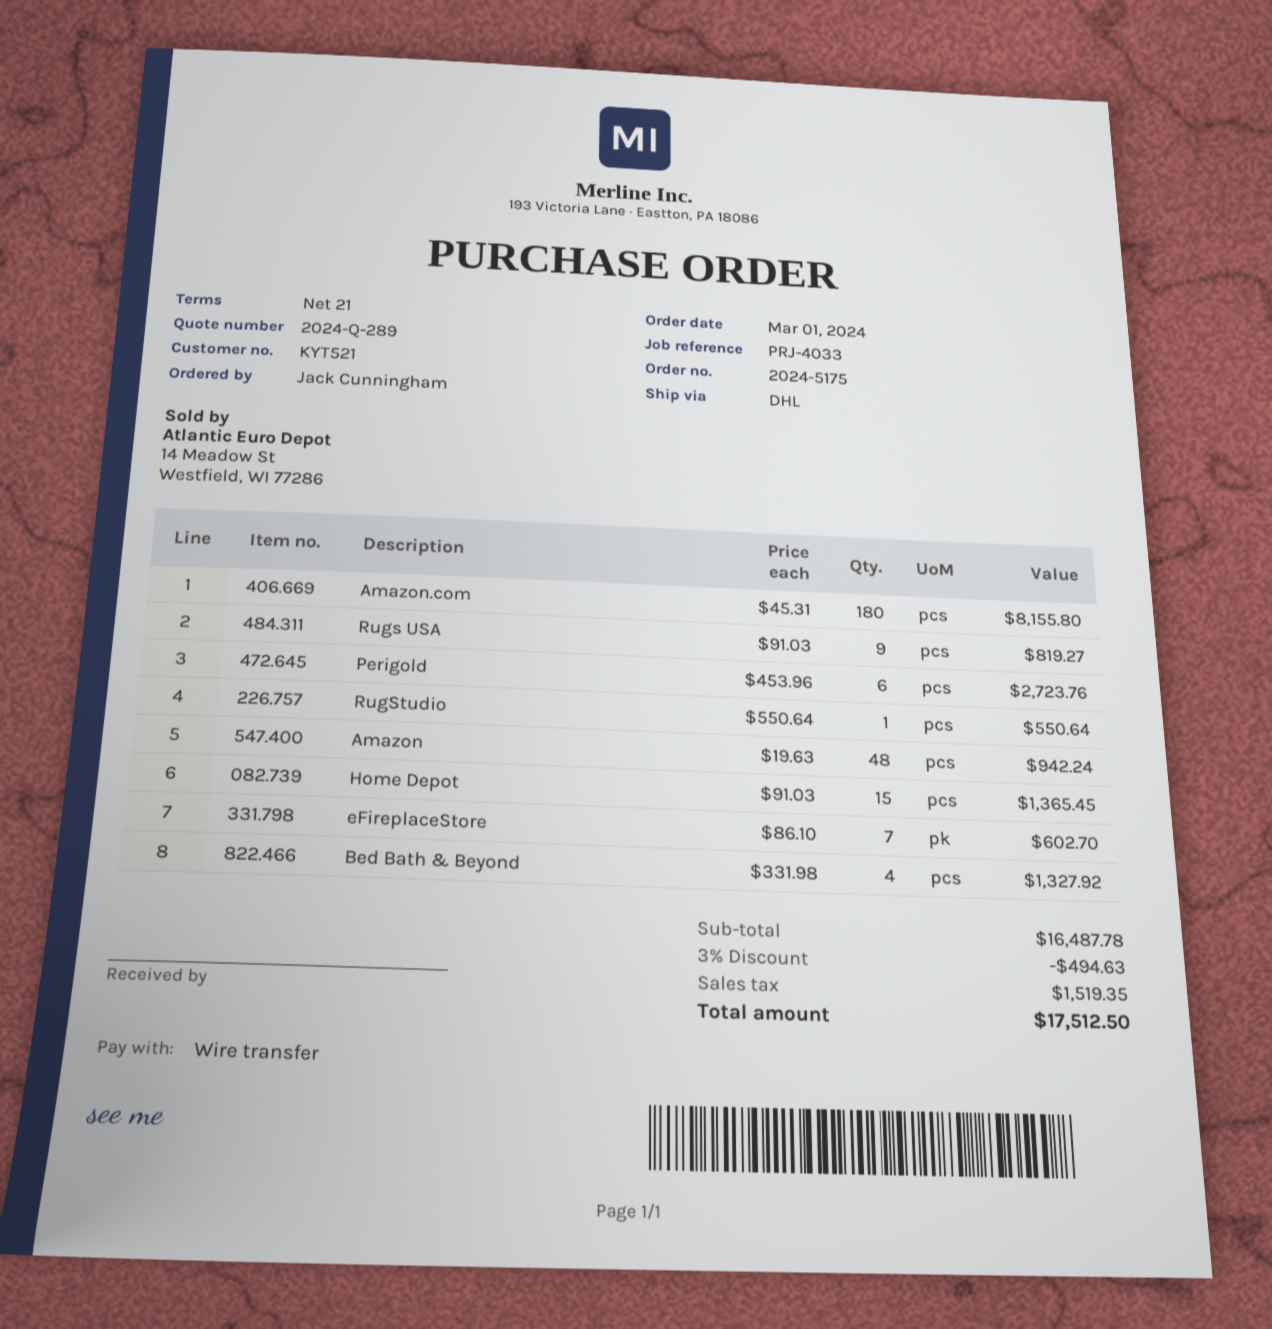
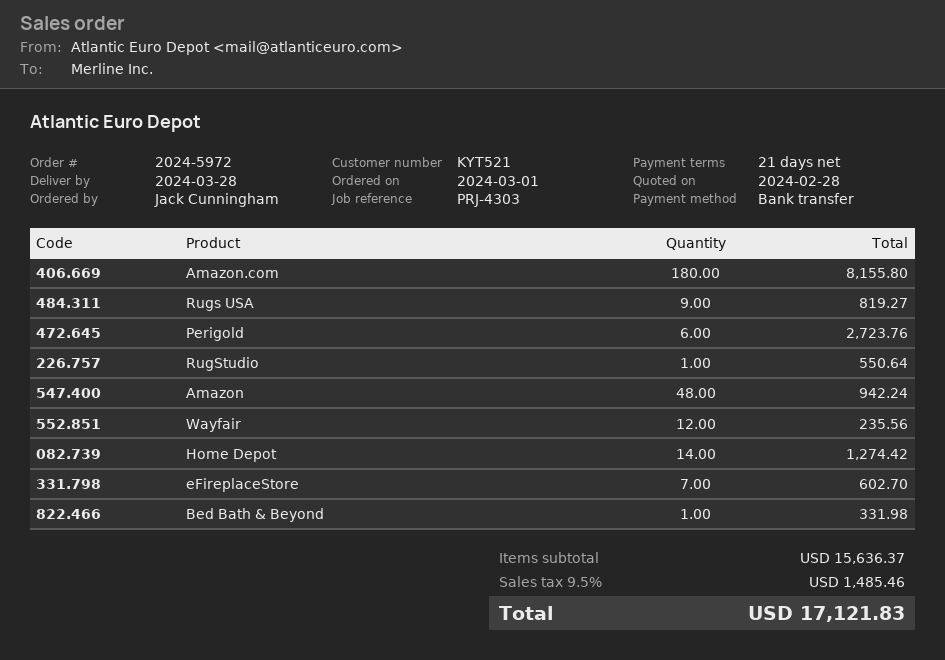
order number: 2024-5175 -> 2024-5972
reference: PRJ-4033 -> PRJ-4303
Home Depot: 15 for 1365.45 -> 14 for 1274.42
Bed Bath & Beyond: 4 for 1327.92 -> 1 for 331.98
Wayfair: none -> 12 for 235.56
subtotal: 16487.78 -> 15636.37
discount: 3% = 494.63 -> none
tax: 1519.35 -> 1485.46
total: 17512.50 -> 17121.83

